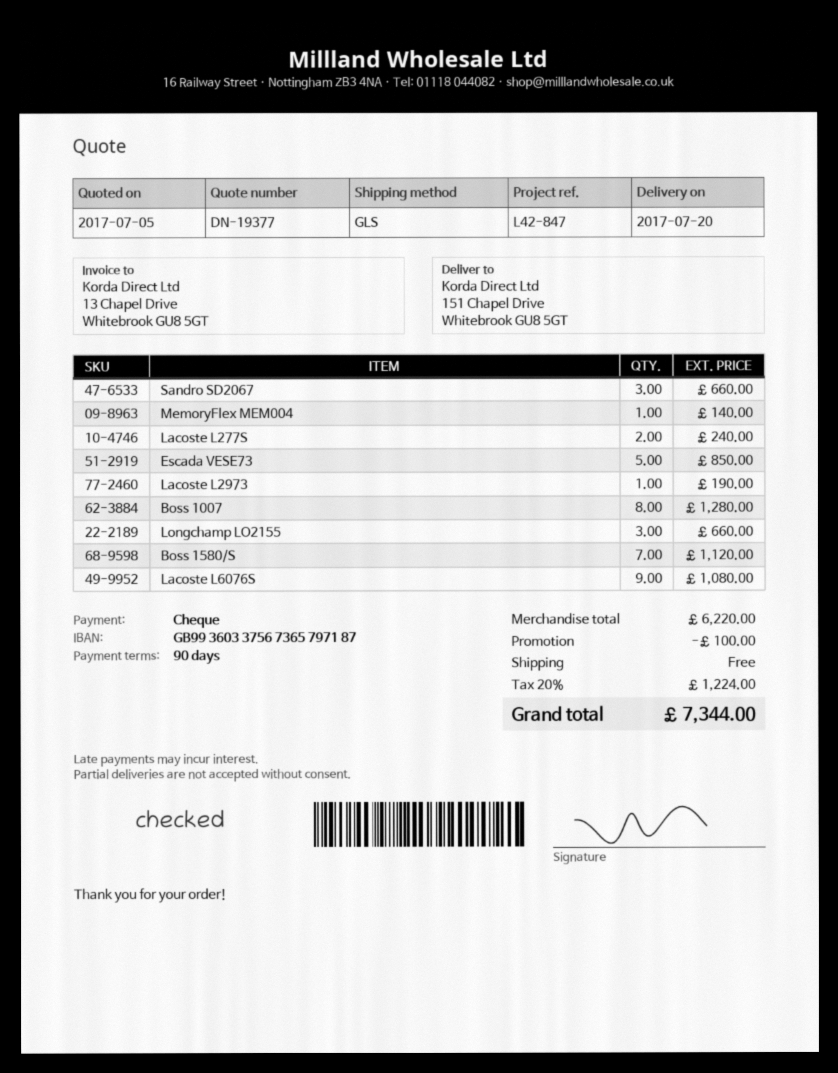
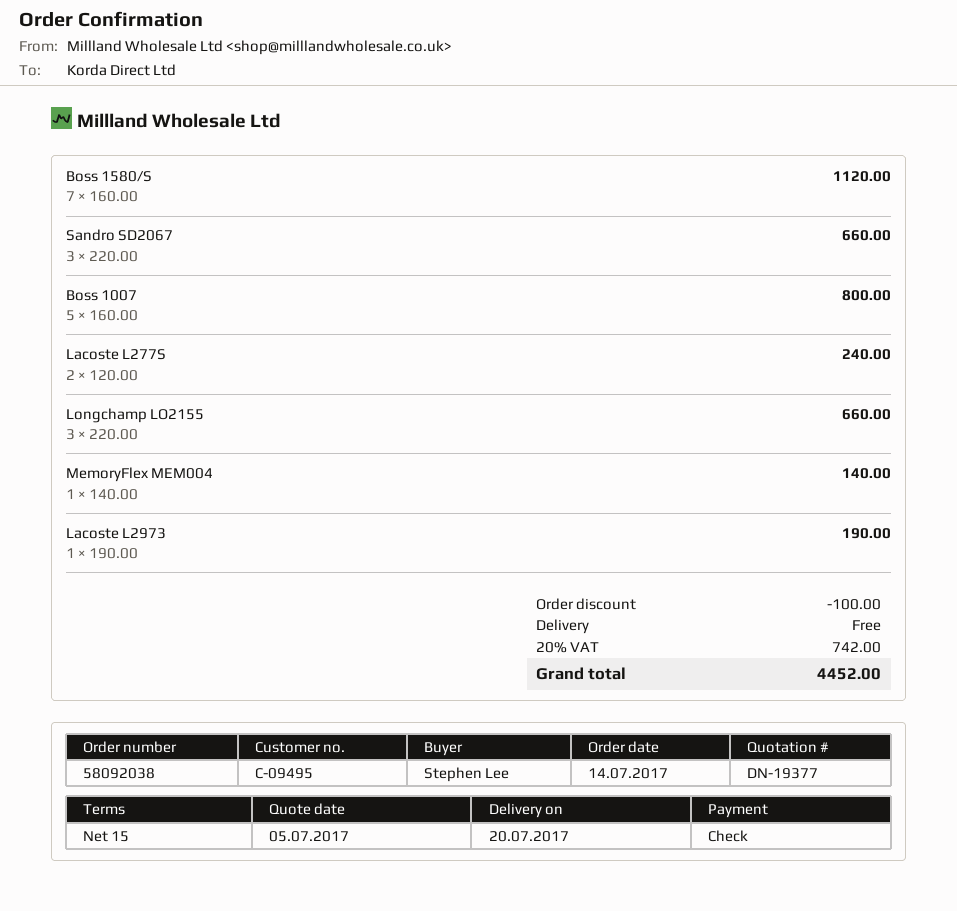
payment terms: 90 days -> 15 days
Escada VESE73: 5 for 850.00 -> none
Boss 1007: 8 for 1280.00 -> 5 for 800.00
Lacoste L6076S: 9 for 1080.00 -> none
tax: 20% = 1224.00 -> 20% = 742.00
total: 7344.00 -> 4452.00

